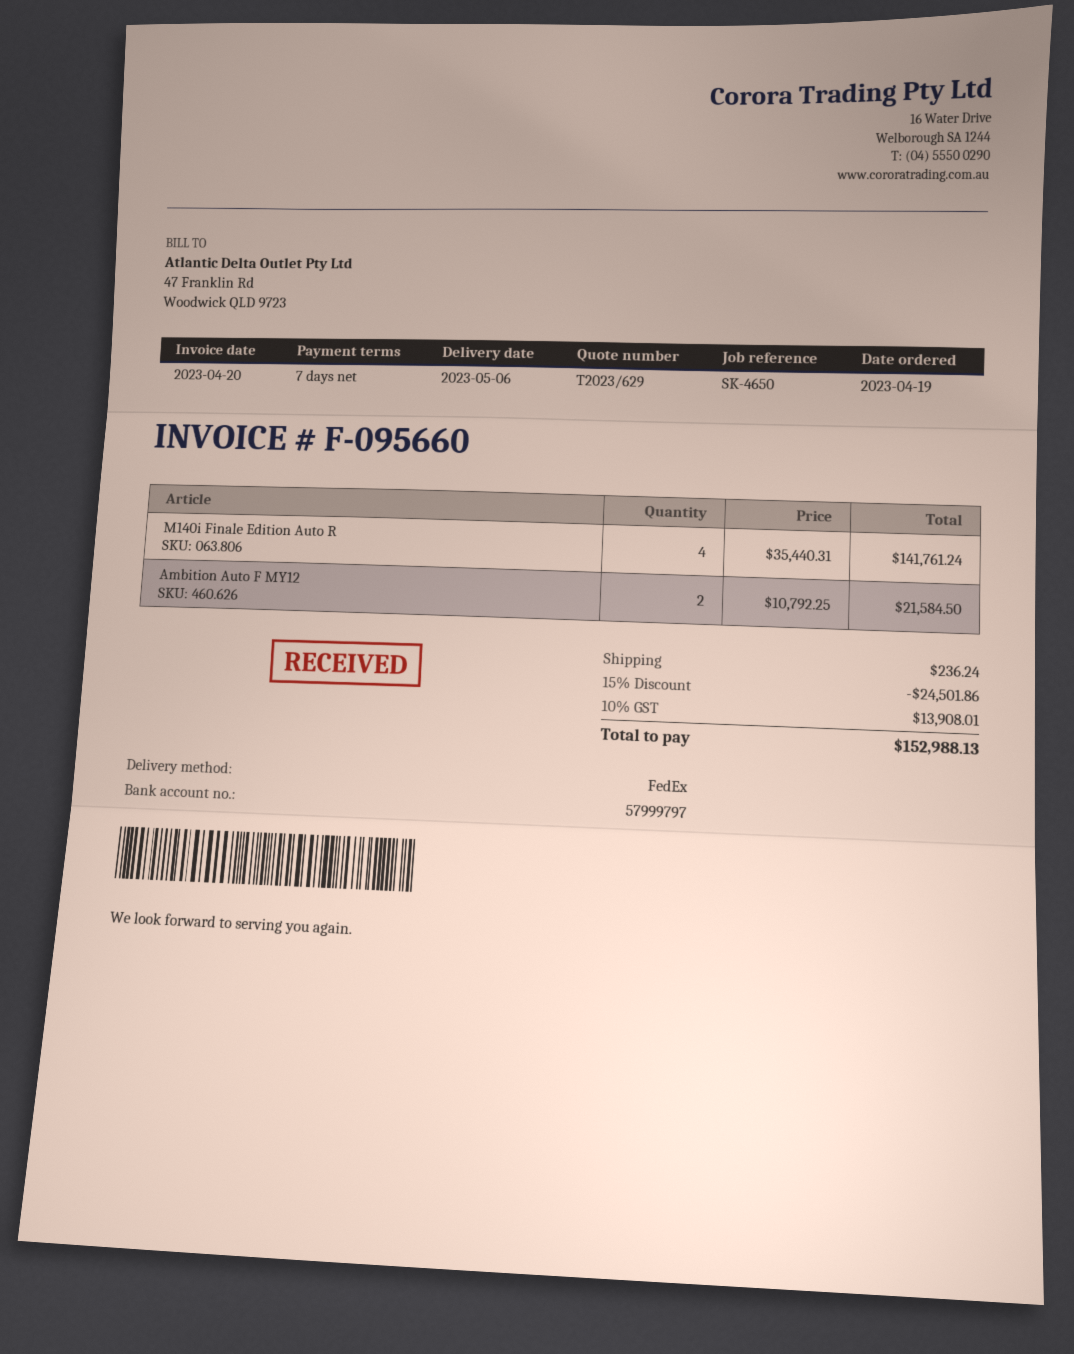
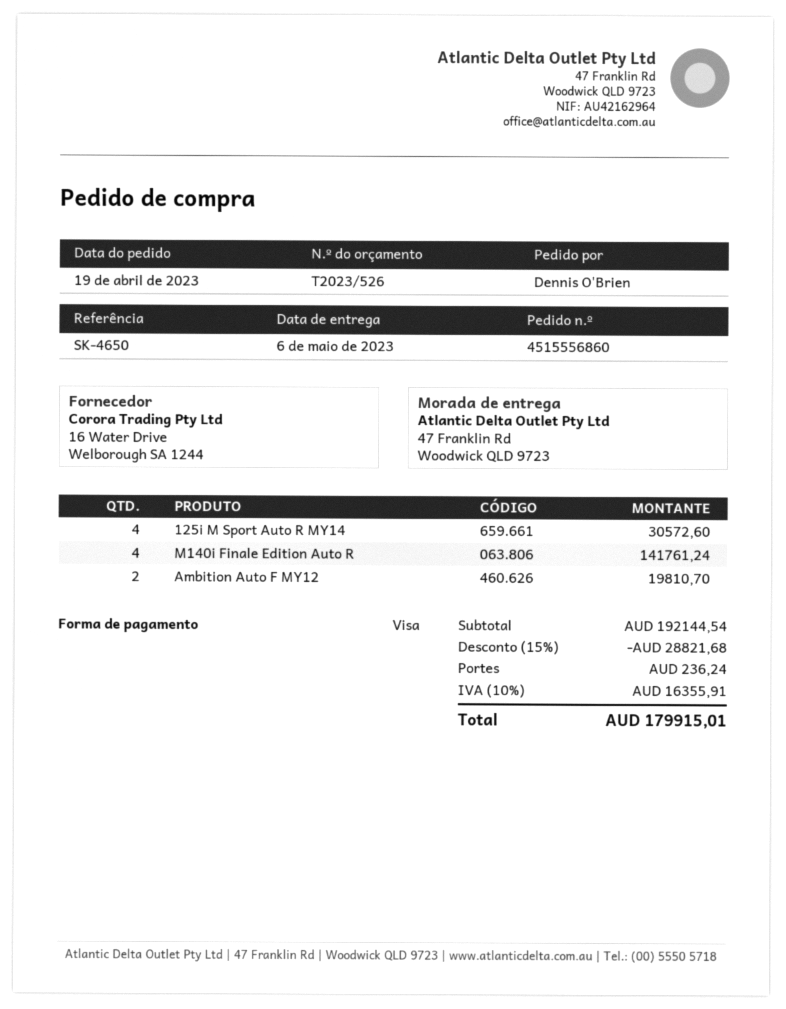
quote number: T2023/629 -> T2023/526
Ambition Auto F MY12: 2 for 21584.50 -> 2 for 19810.70
125i M Sport Auto R MY14: none -> 4 for 30572.60
discount: 15% = 24501.86 -> 15% = 28821.68
tax: 10% = 13908.01 -> 10% = 16355.91
total: 152988.13 -> 179915.01

